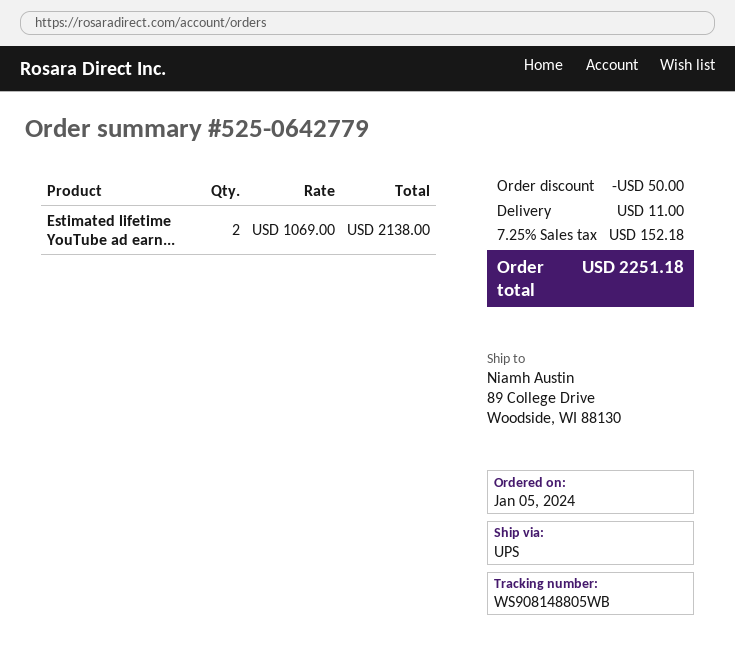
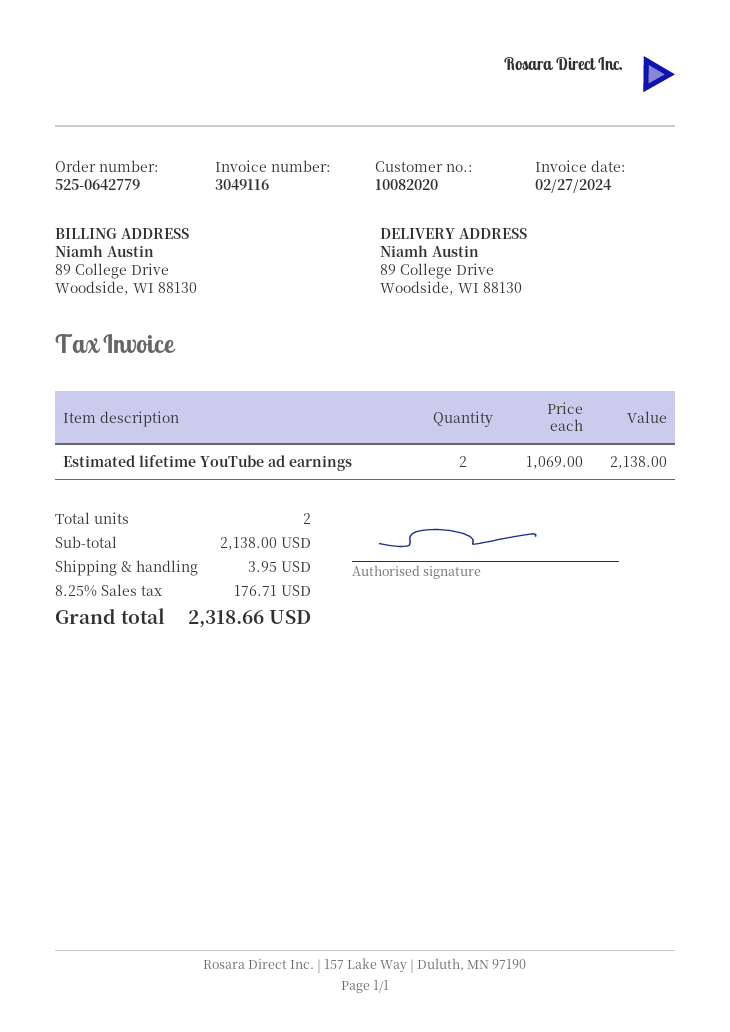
discount: 50.00 -> none
shipping: 11.00 -> 3.95
tax: 7.25% = 152.18 -> 8.25% = 176.71
total: 2251.18 -> 2318.66

